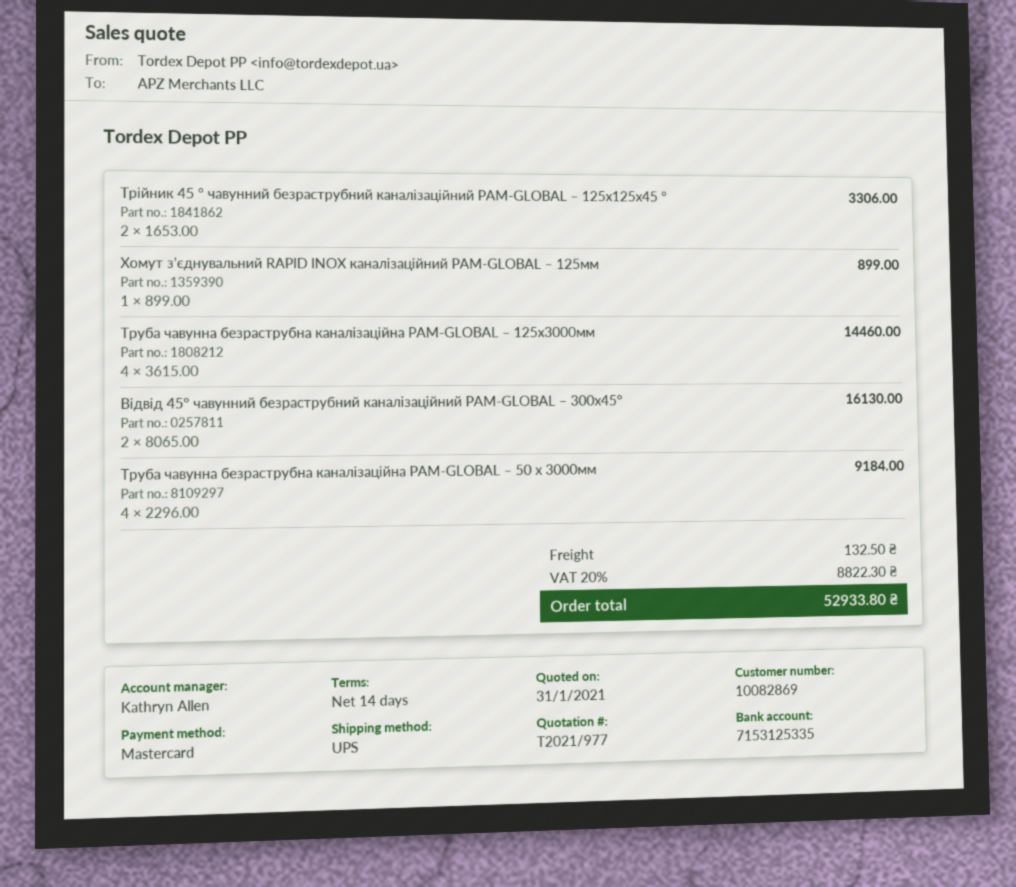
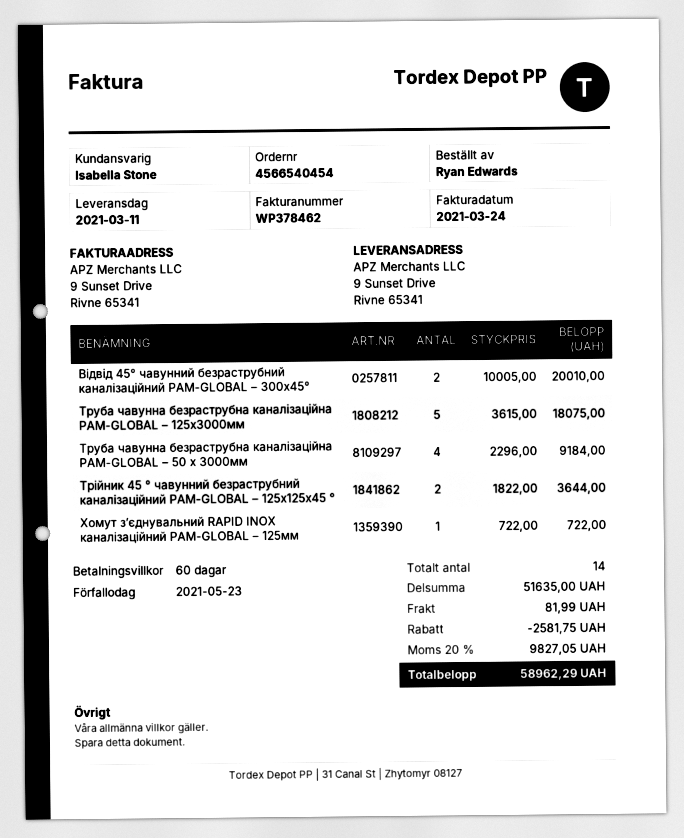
payment terms: 14 days -> 60 days
sales rep: Kathryn Allen -> Isabella Stone
Трійник 45 ° чавунний безраструбний каналізаційний PAM-GLOBAL – 125х125х45 °: 2 x 1653.00 = 3306.00 -> 2 x 1822.00 = 3644.00
Хомут з’єднувальний RAPID INOX каналізаційний PAM-GLOBAL – 125мм: 1 x 899.00 = 899.00 -> 1 x 722.00 = 722.00
Труба чавунна безраструбна каналізаційна PAM-GLOBAL – 125х3000мм: 4 x 3615.00 = 14460.00 -> 5 x 3615.00 = 18075.00
Відвід 45° чавунний безраструбний каналізаційний PAM-GLOBAL – 300х45°: 2 x 8065.00 = 16130.00 -> 2 x 10005.00 = 20010.00
discount: none -> 2581.75
shipping: 132.50 -> 81.99
tax: 20% = 8822.30 -> 20% = 9827.05
total: 52933.80 -> 58962.29

